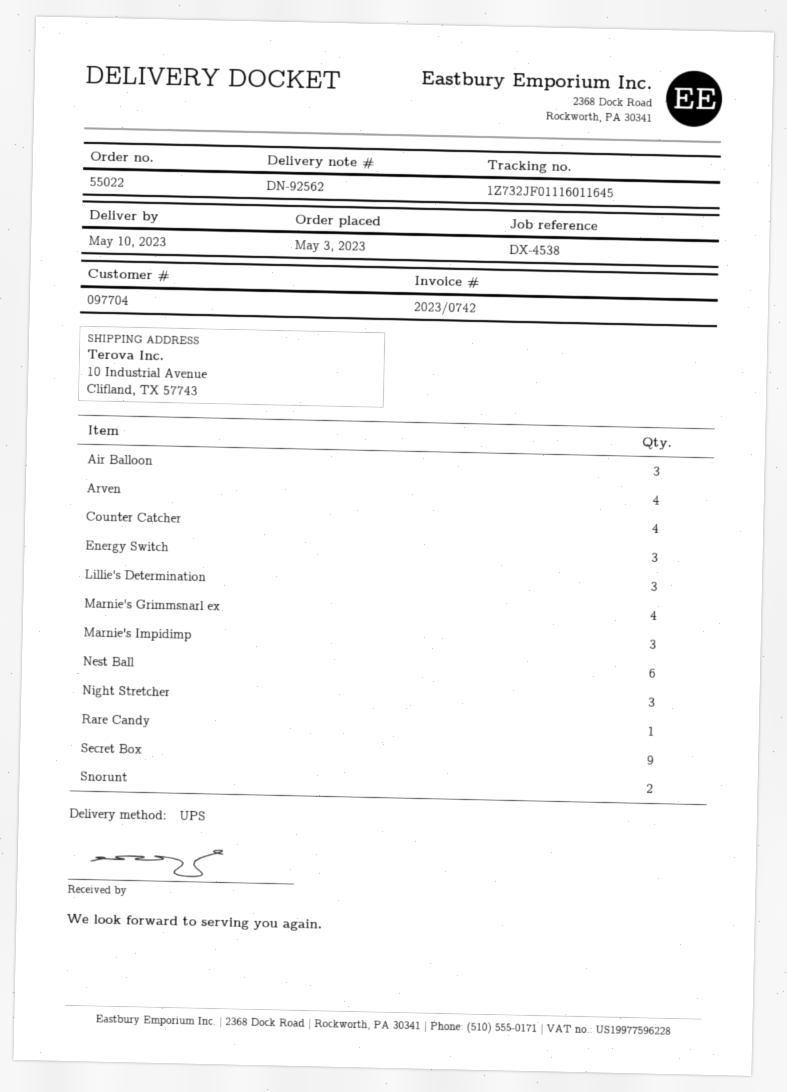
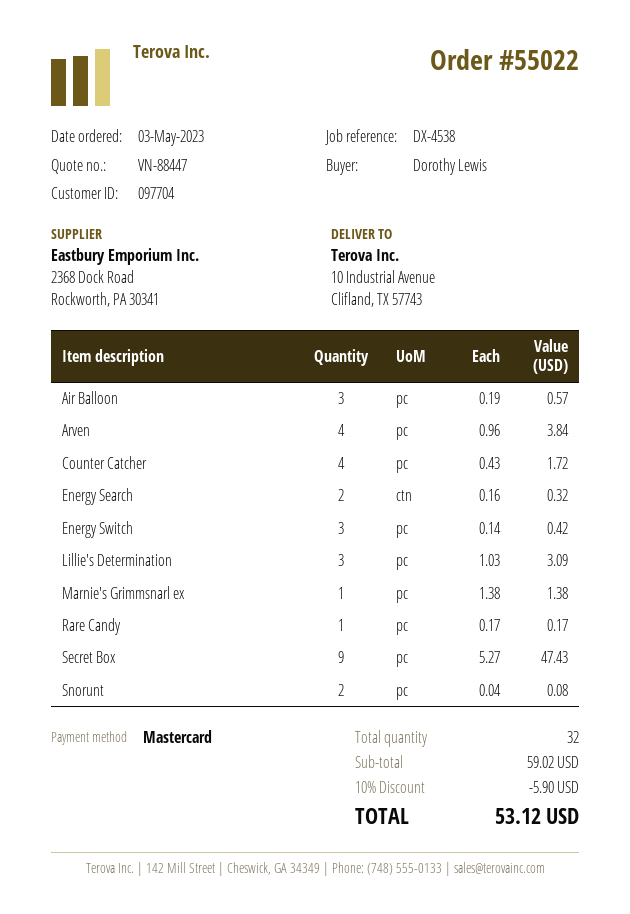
Marnie's Grimmsnarl ex: 4 -> 1
Marnie's Impidimp: 3 -> none
Nest Ball: 6 -> none
Night Stretcher: 3 -> none
Energy Search: none -> 2

